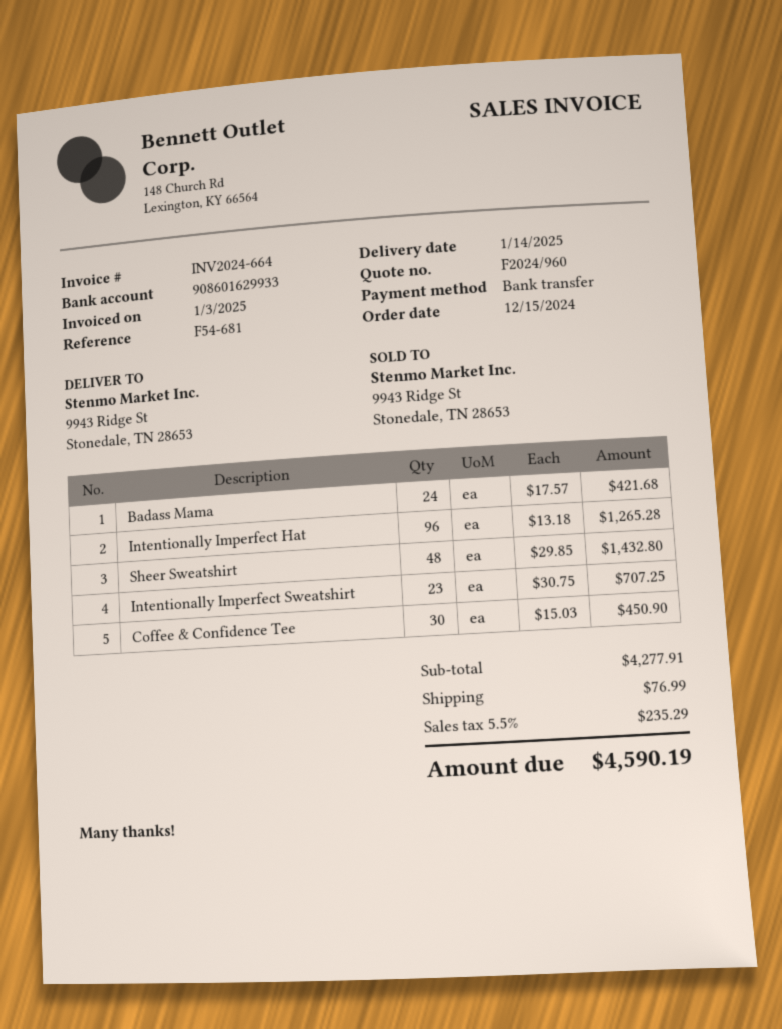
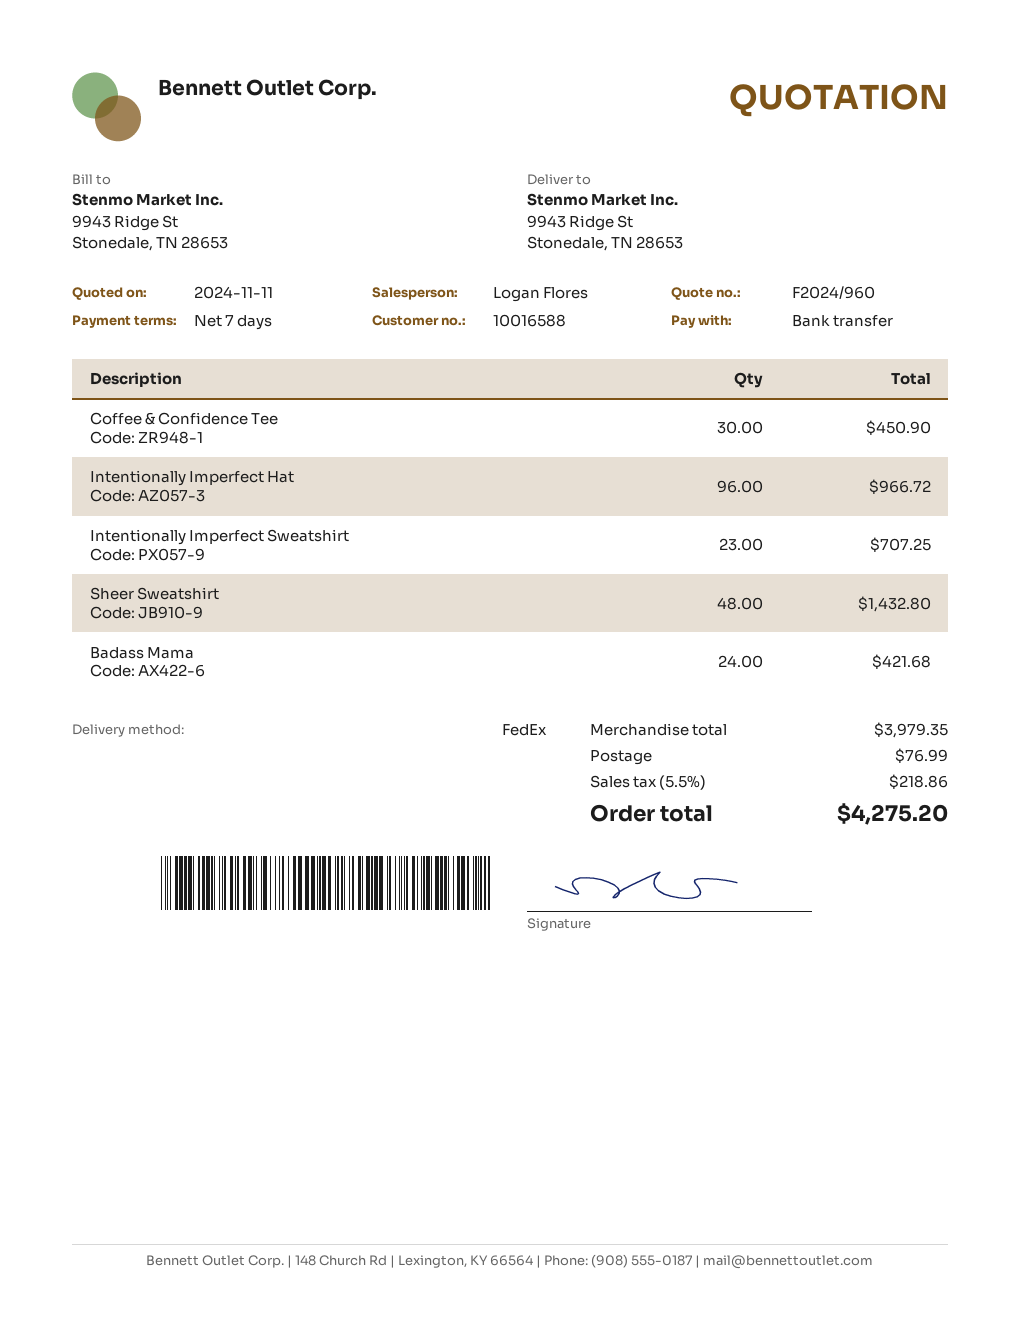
Intentionally Imperfect Hat: 96 for 1265.28 -> 96 for 966.72
subtotal: 4277.91 -> 3979.35
tax: 5.5% = 235.29 -> 5.5% = 218.86
total: 4590.19 -> 4275.20

